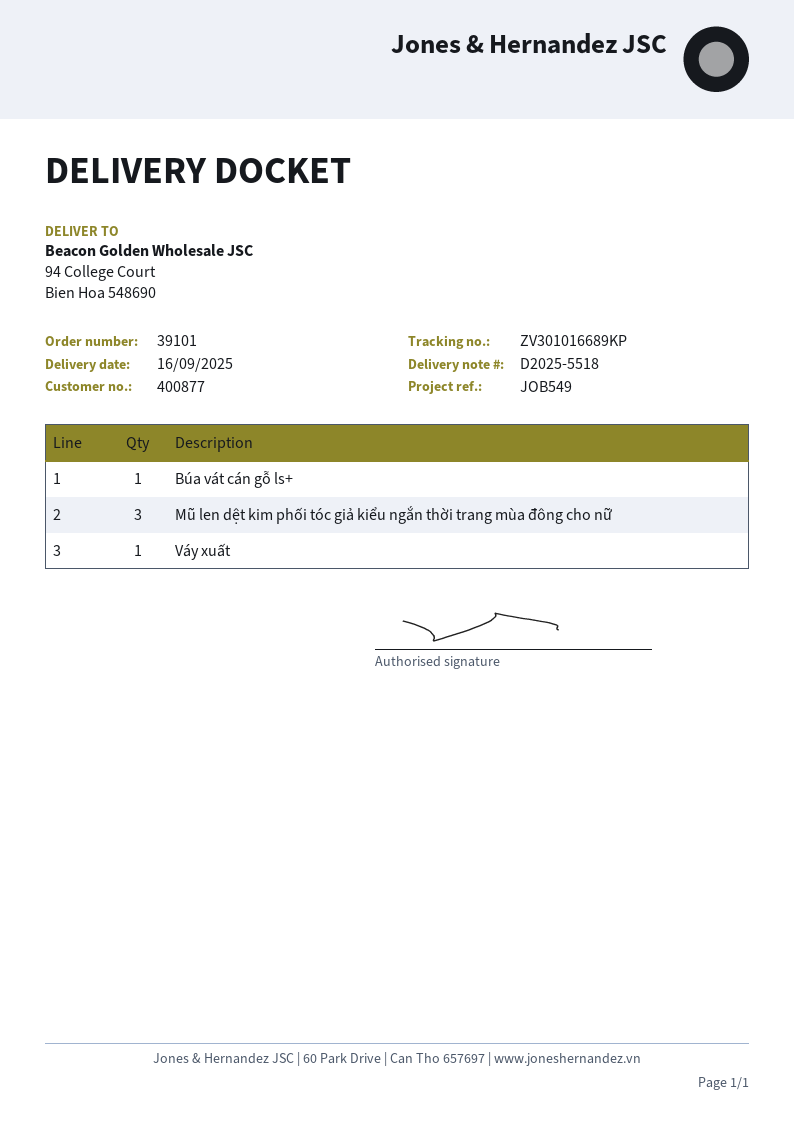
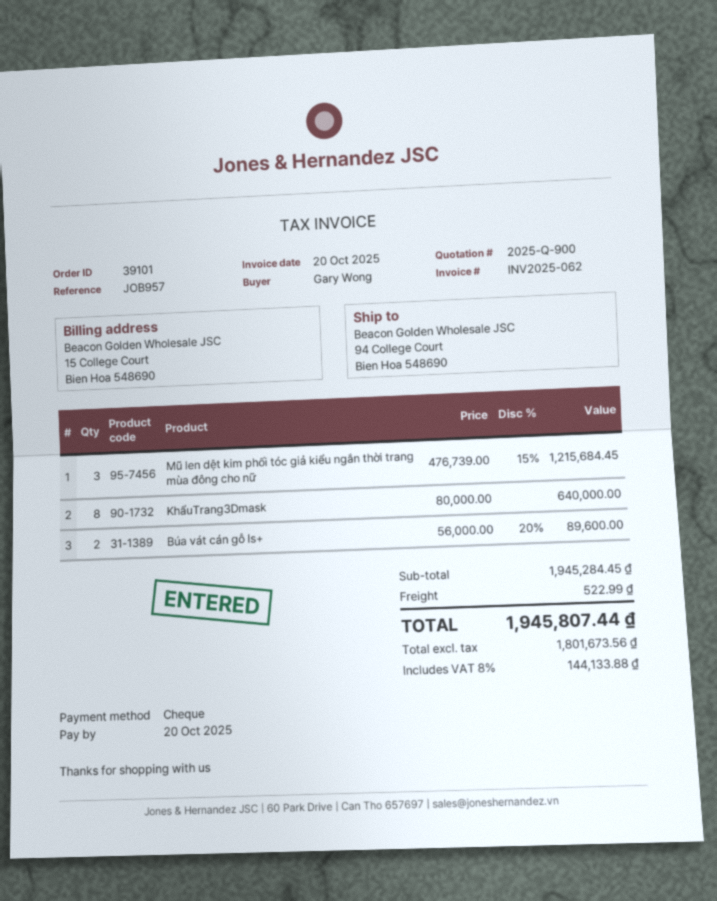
reference: JOB549 -> JOB957
Búa vát cán gỗ ls+: 1 -> 2
Váy xuất: 1 -> none
KhẩuTrang3Dmask: none -> 8

